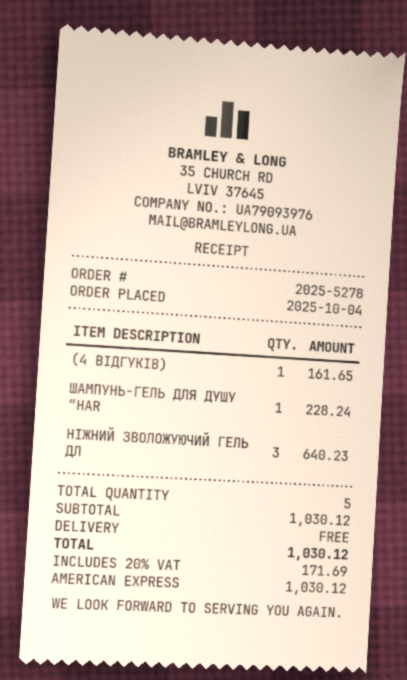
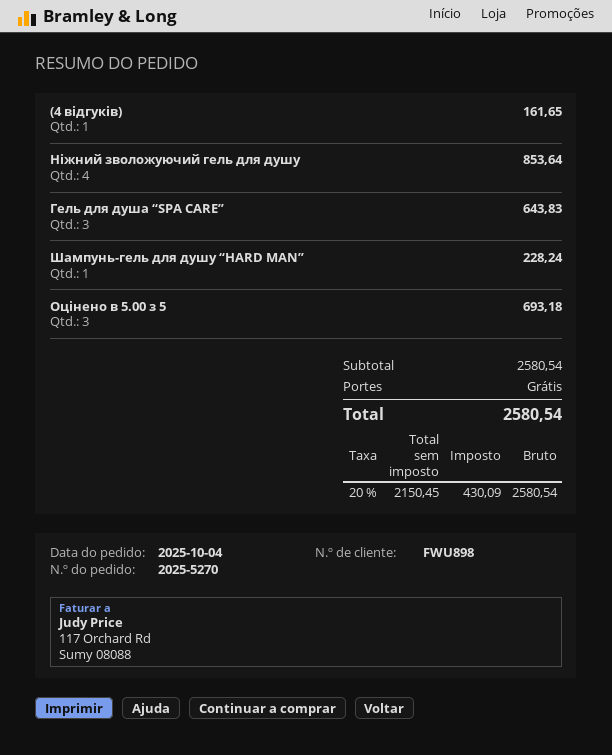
order number: 2025-5278 -> 2025-5270
НІЖНИЙ ЗВОЛОЖУЮЧИЙ ГЕЛЬ ДЛ: 3 for 640.23 -> 4 for 853.64
Гель для душа “SPA CARE”: none -> 3 for 643.83
Оцінено в 5.00 з 5: none -> 3 for 693.18
subtotal: 1030.12 -> 2580.54
tax: 20% = 171.69 -> 20% = 430.09
total: 1030.12 -> 2580.54

